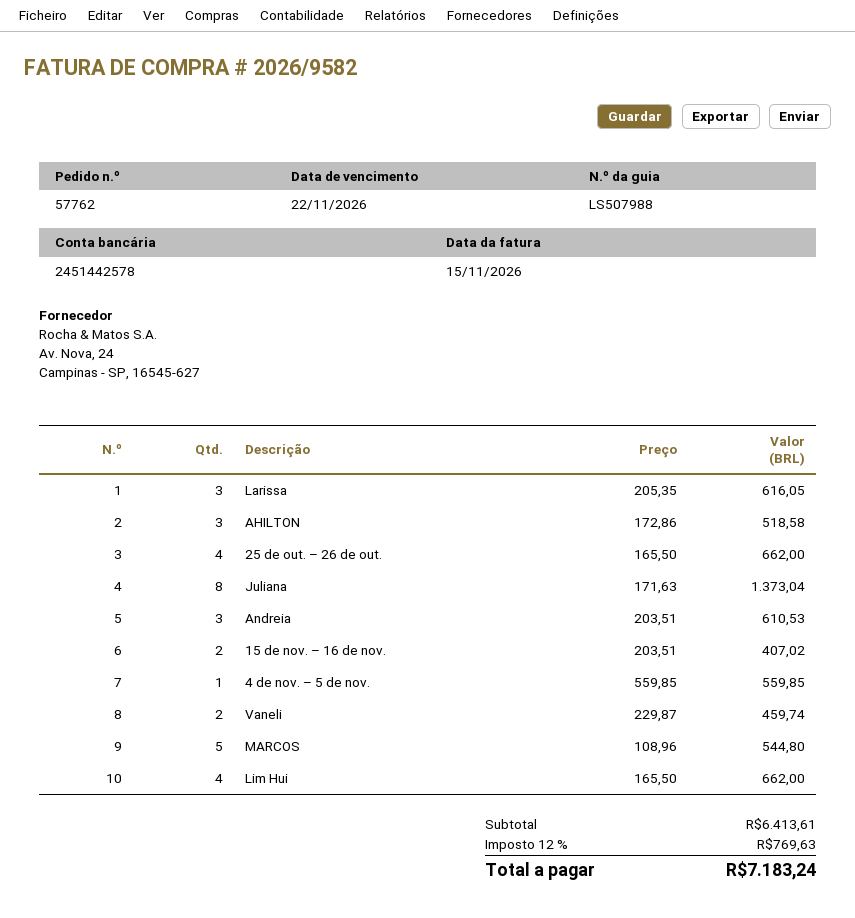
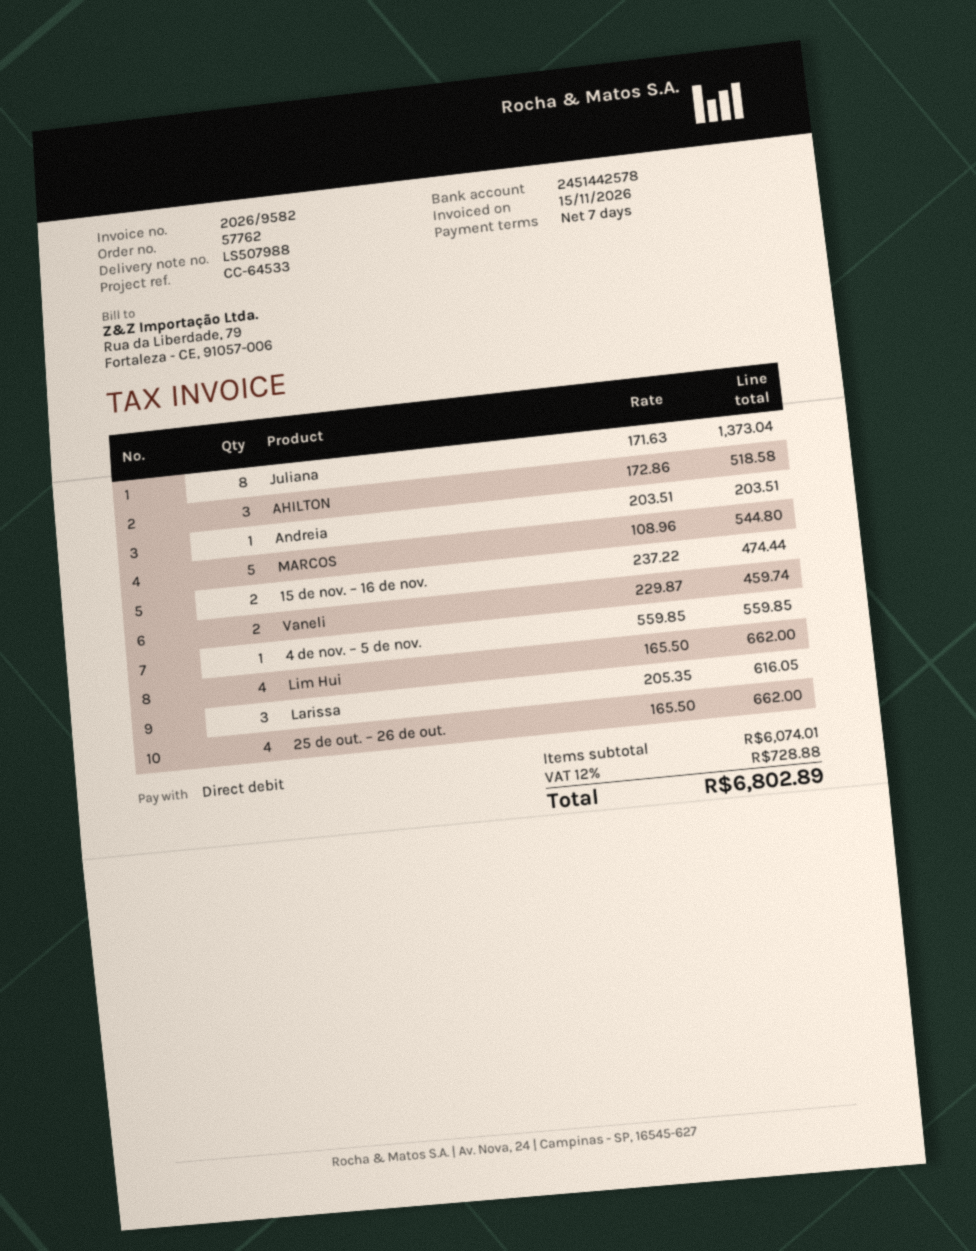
Andreia: 3 x 203.51 = 610.53 -> 1 x 203.51 = 203.51
15 de nov. – 16 de nov.: 2 x 203.51 = 407.02 -> 2 x 237.22 = 474.44
subtotal: 6413.61 -> 6074.01
tax: 12% = 769.63 -> 12% = 728.88
total: 7183.24 -> 6802.89

